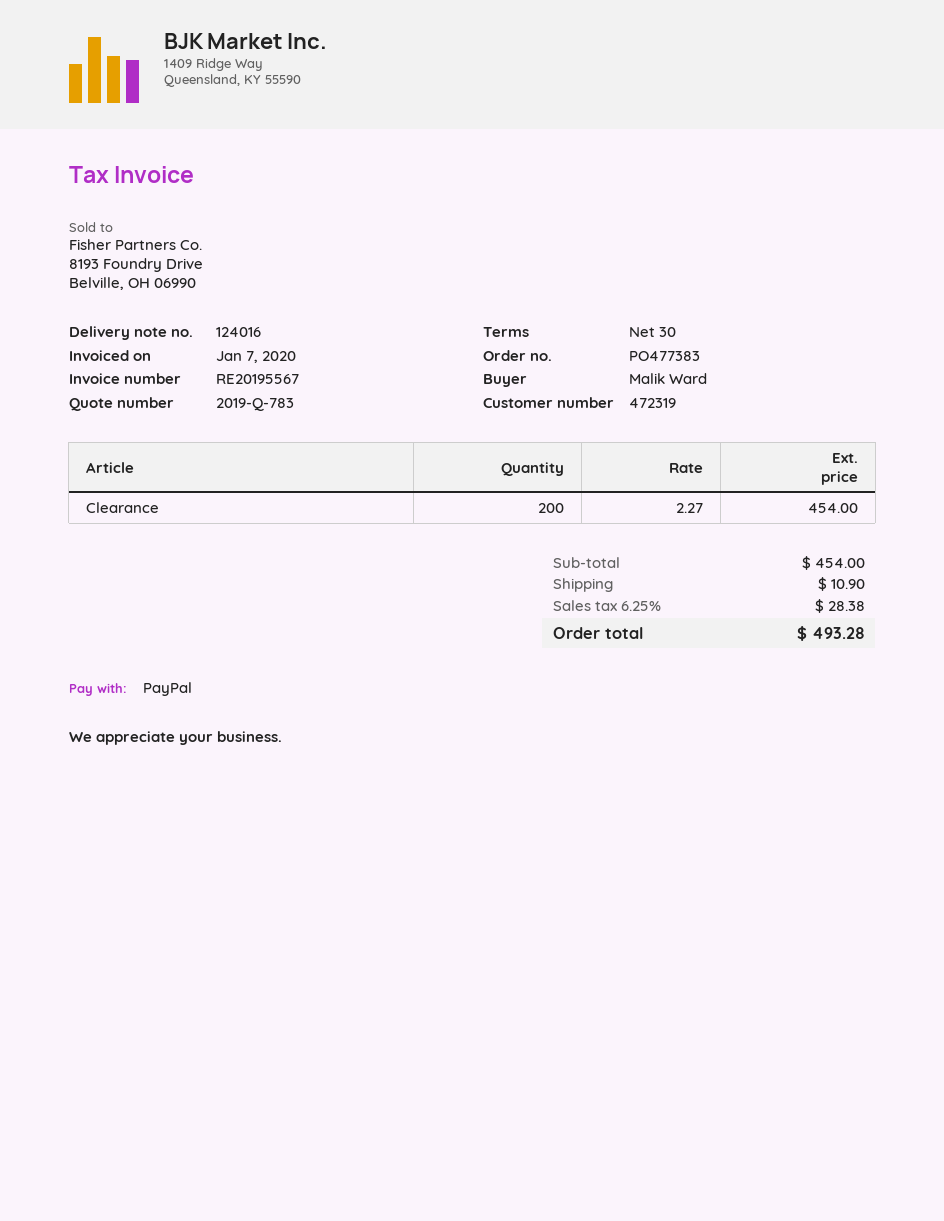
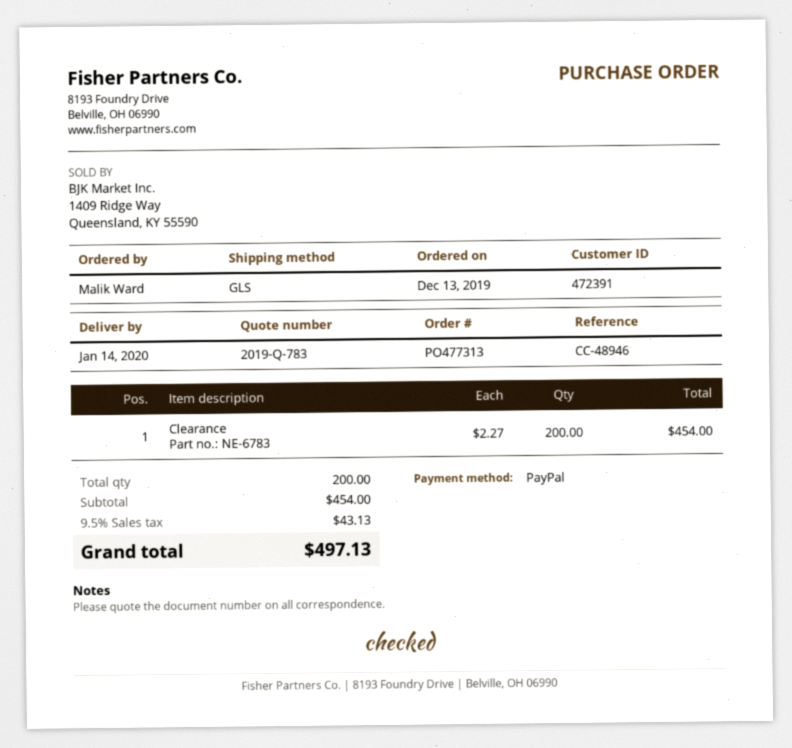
order number: PO477383 -> PO477313
customer number: 472319 -> 472391
shipping: 10.90 -> none
tax: 6.25% = 28.38 -> 9.5% = 43.13
total: 493.28 -> 497.13

